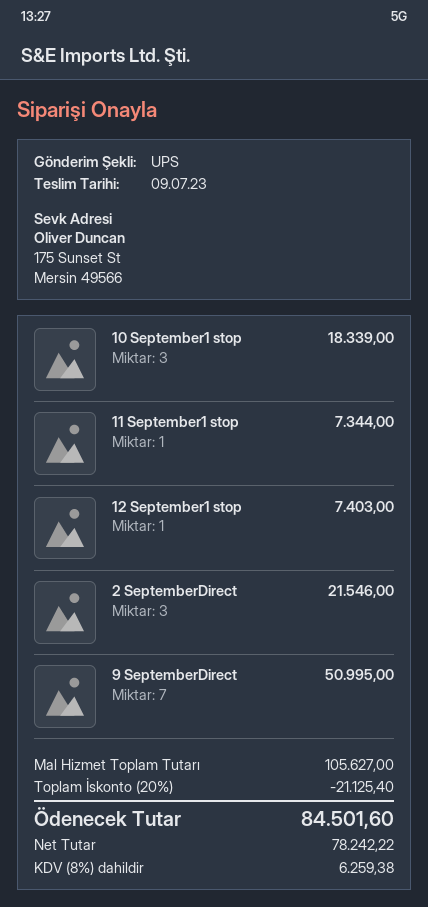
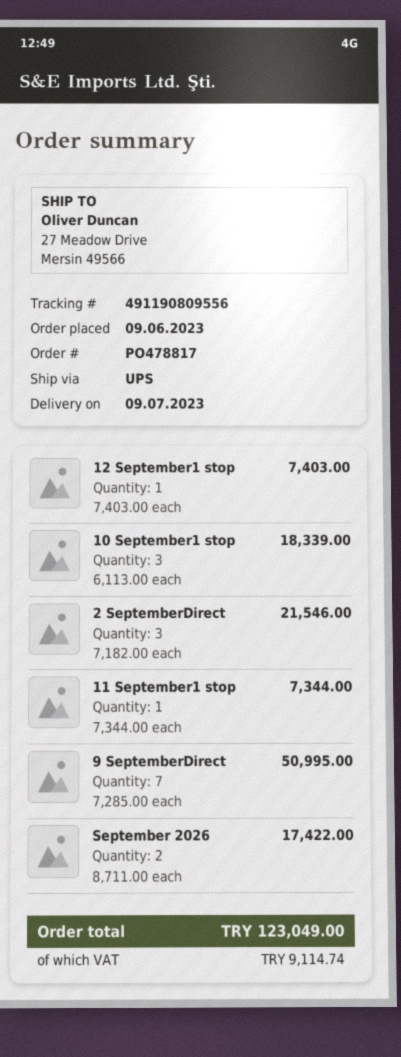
ship to: 175 Sunset St, Mersin 49566 -> 27 Meadow Drive, Mersin 49566
September 2026: none -> 2 for 17422.00
discount: 20% = 21125.40 -> none
tax: 6259.38 -> 9114.74
total: 84501.60 -> 123049.00

